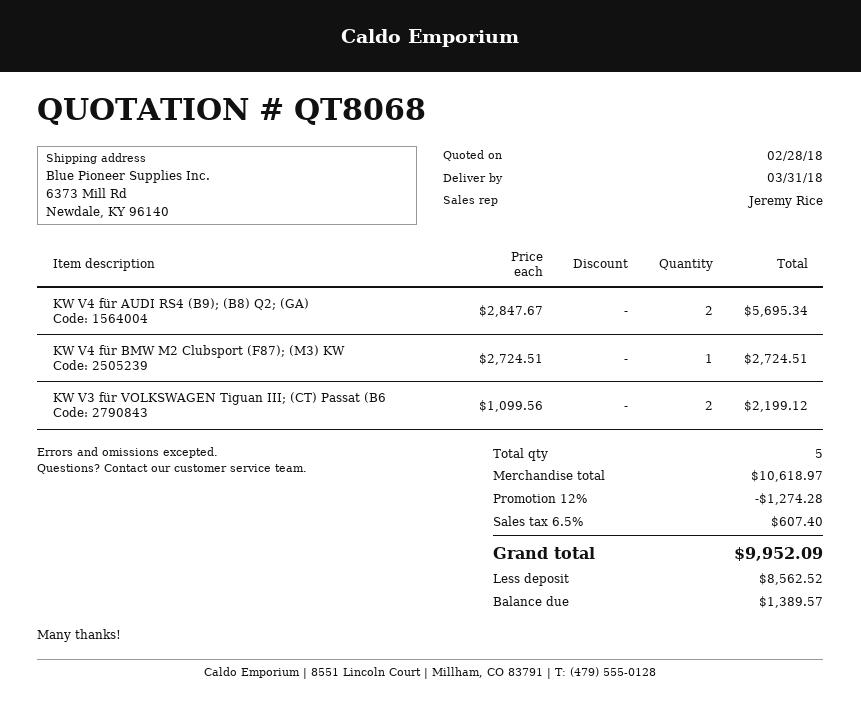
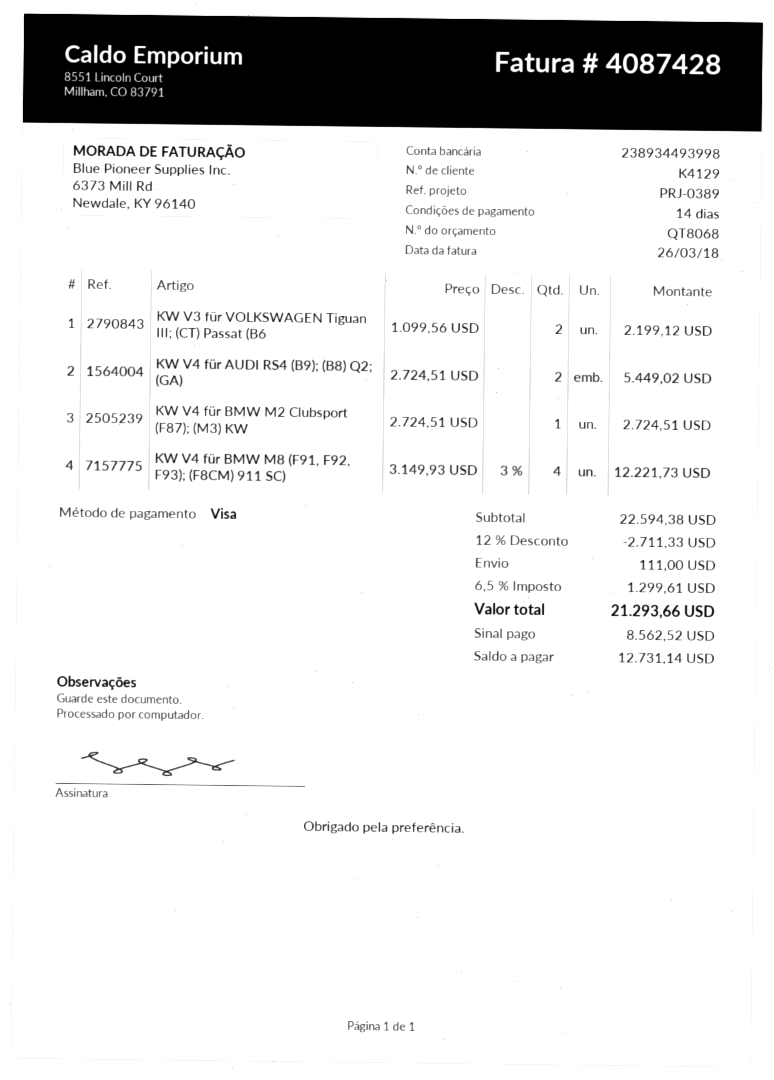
KW V4 für AUDI RS4 (B9); (B8) Q2; (GA): 2 x 2847.67 = 5695.34 -> 2 x 2724.51 = 5449.02
KW V4 für BMW M8 (F91, F92, F93); (F8CM) 911 SC): none -> 4 x 3149.93 - 3% = 12221.73
subtotal: 10618.97 -> 22594.38
discount: 12% = 1274.28 -> 12% = 2711.33
shipping: none -> 111.00
tax: 6.5% = 607.40 -> 6.5% = 1299.61
total: 9952.09 -> 21293.66
balance: 1389.57 -> 12731.14

